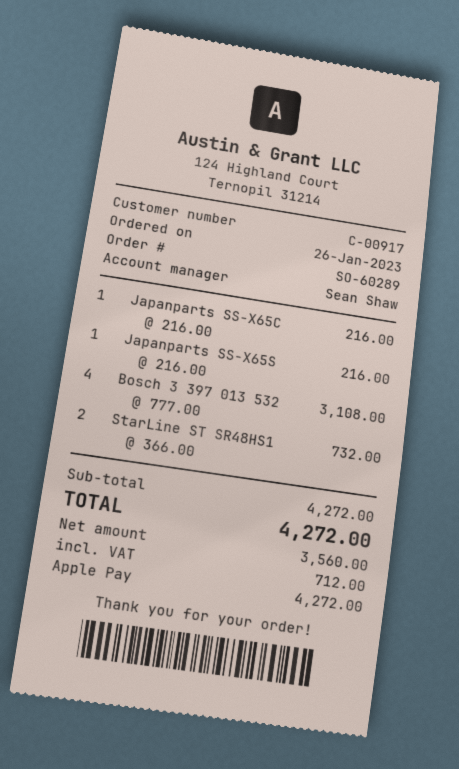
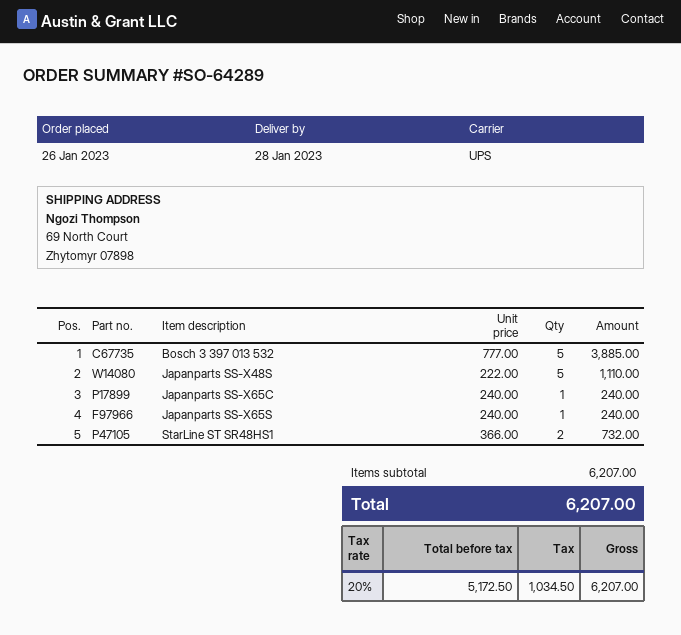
order number: SO-60289 -> SO-64289
Japanparts SS-X65C: 1 x 216.00 = 216.00 -> 1 x 240.00 = 240.00
Japanparts SS-X65S: 1 x 216.00 = 216.00 -> 1 x 240.00 = 240.00
Bosch 3 397 013 532: 4 x 777.00 = 3108.00 -> 5 x 777.00 = 3885.00
Japanparts SS-X48S: none -> 5 x 222.00 = 1110.00
subtotal: 4272.00 -> 6207.00
net: 3560.00 -> 5172.50
tax: 712.00 -> 1034.50
total: 4272.00 -> 6207.00

